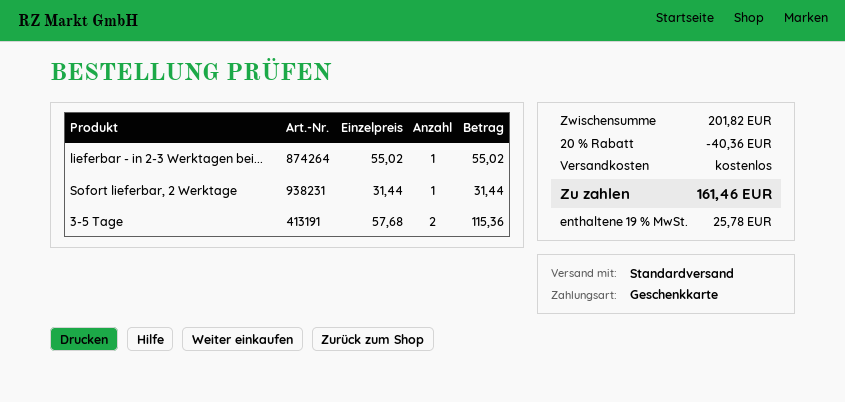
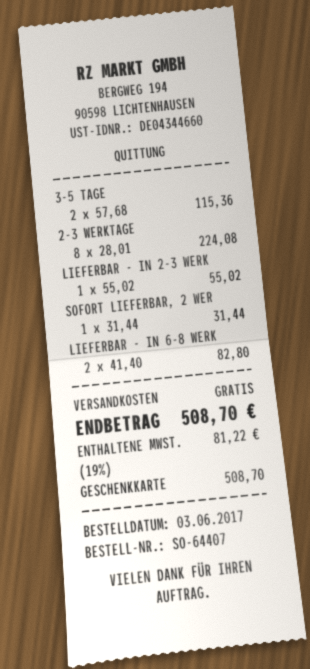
2-3 WERKTAGE: none -> 8 x 28.01 = 224.08
LIEFERBAR - IN 6-8 WERK: none -> 2 x 41.40 = 82.80
discount: 20% = 40.36 -> none
tax: 19% = 25.78 -> 19% = 81.22
total: 161.46 -> 508.70

